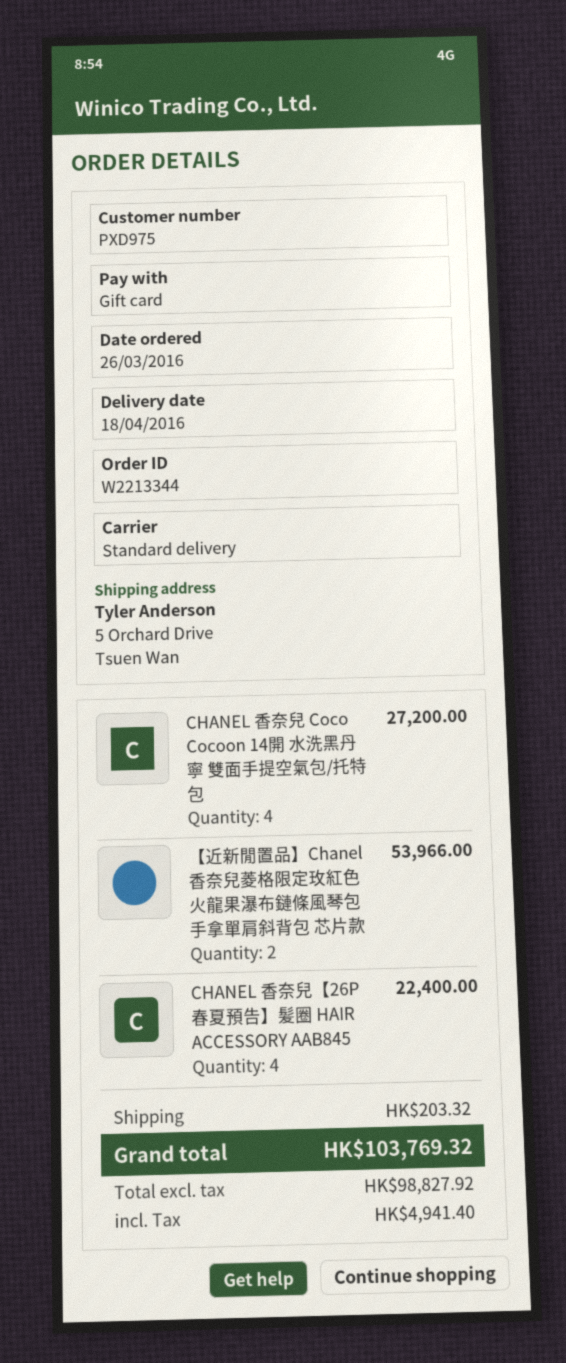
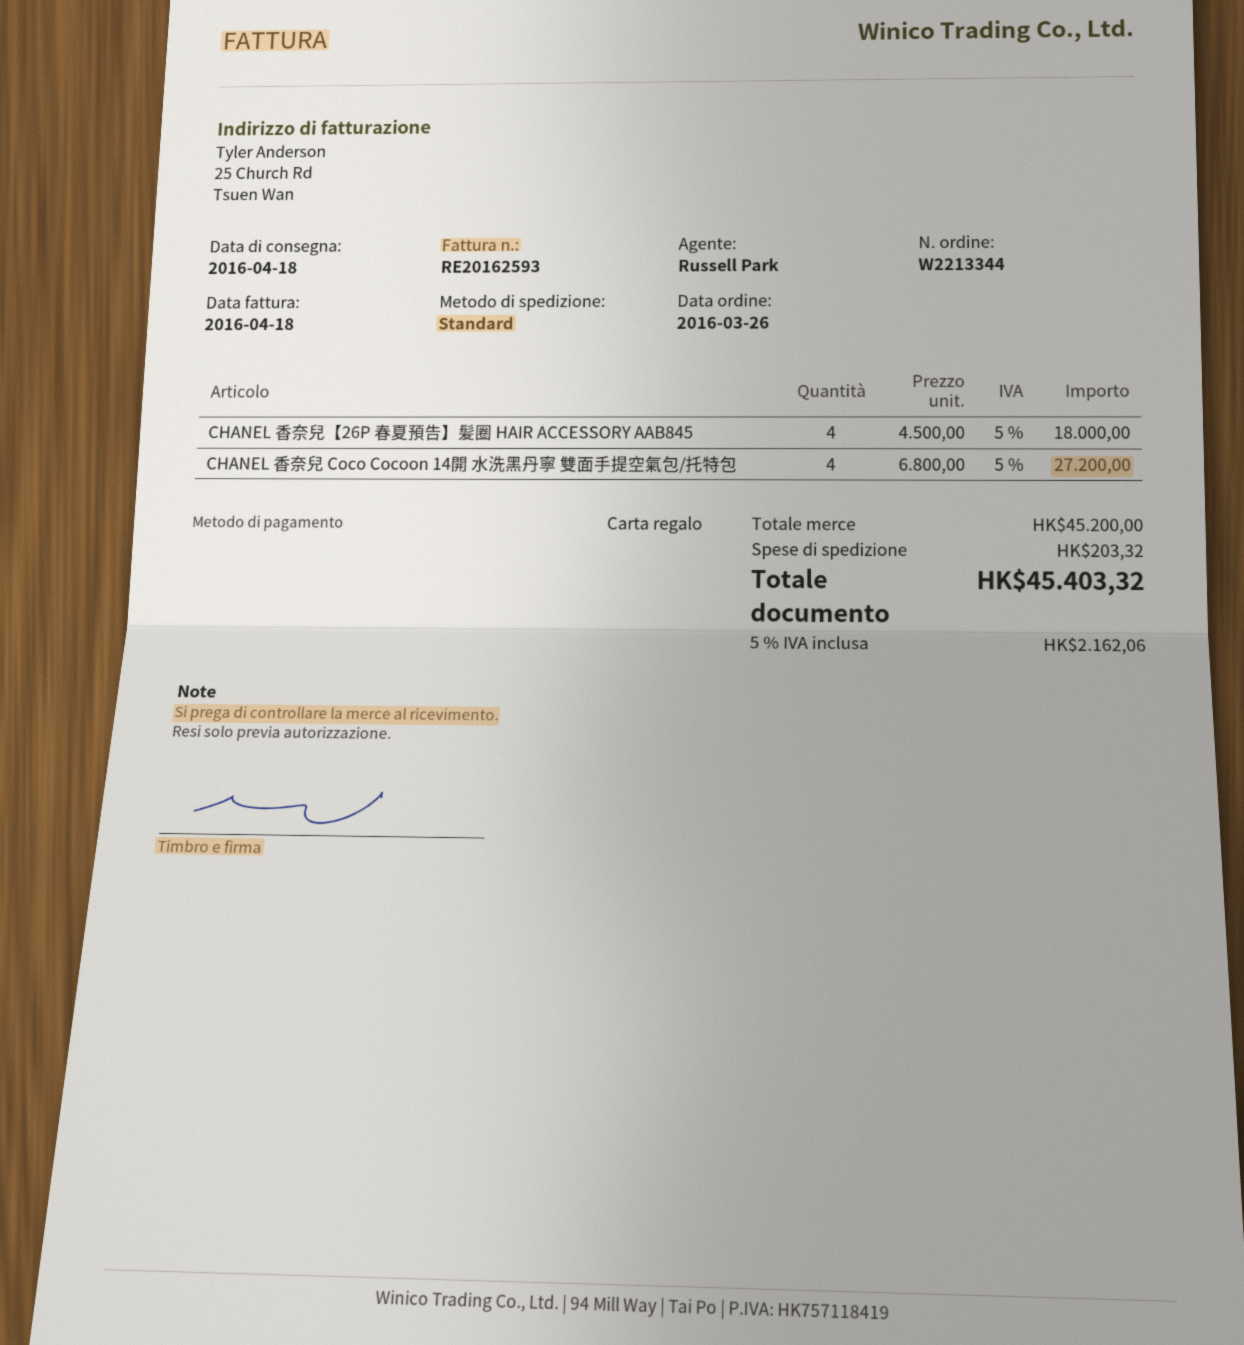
【近新閒置品】Chanel 香奈兒菱格限定玫紅色火龍果瀑布鏈條風琴包手拿單肩斜背包 芯片款: 2 for 53966.00 -> none
CHANEL 香奈兒【26P 春夏預告】髪圈 HAIR ACCESSORY AAB845: 4 for 22400.00 -> 4 for 18000.00
tax: 4941.40 -> 2162.06
total: 103769.32 -> 45403.32

